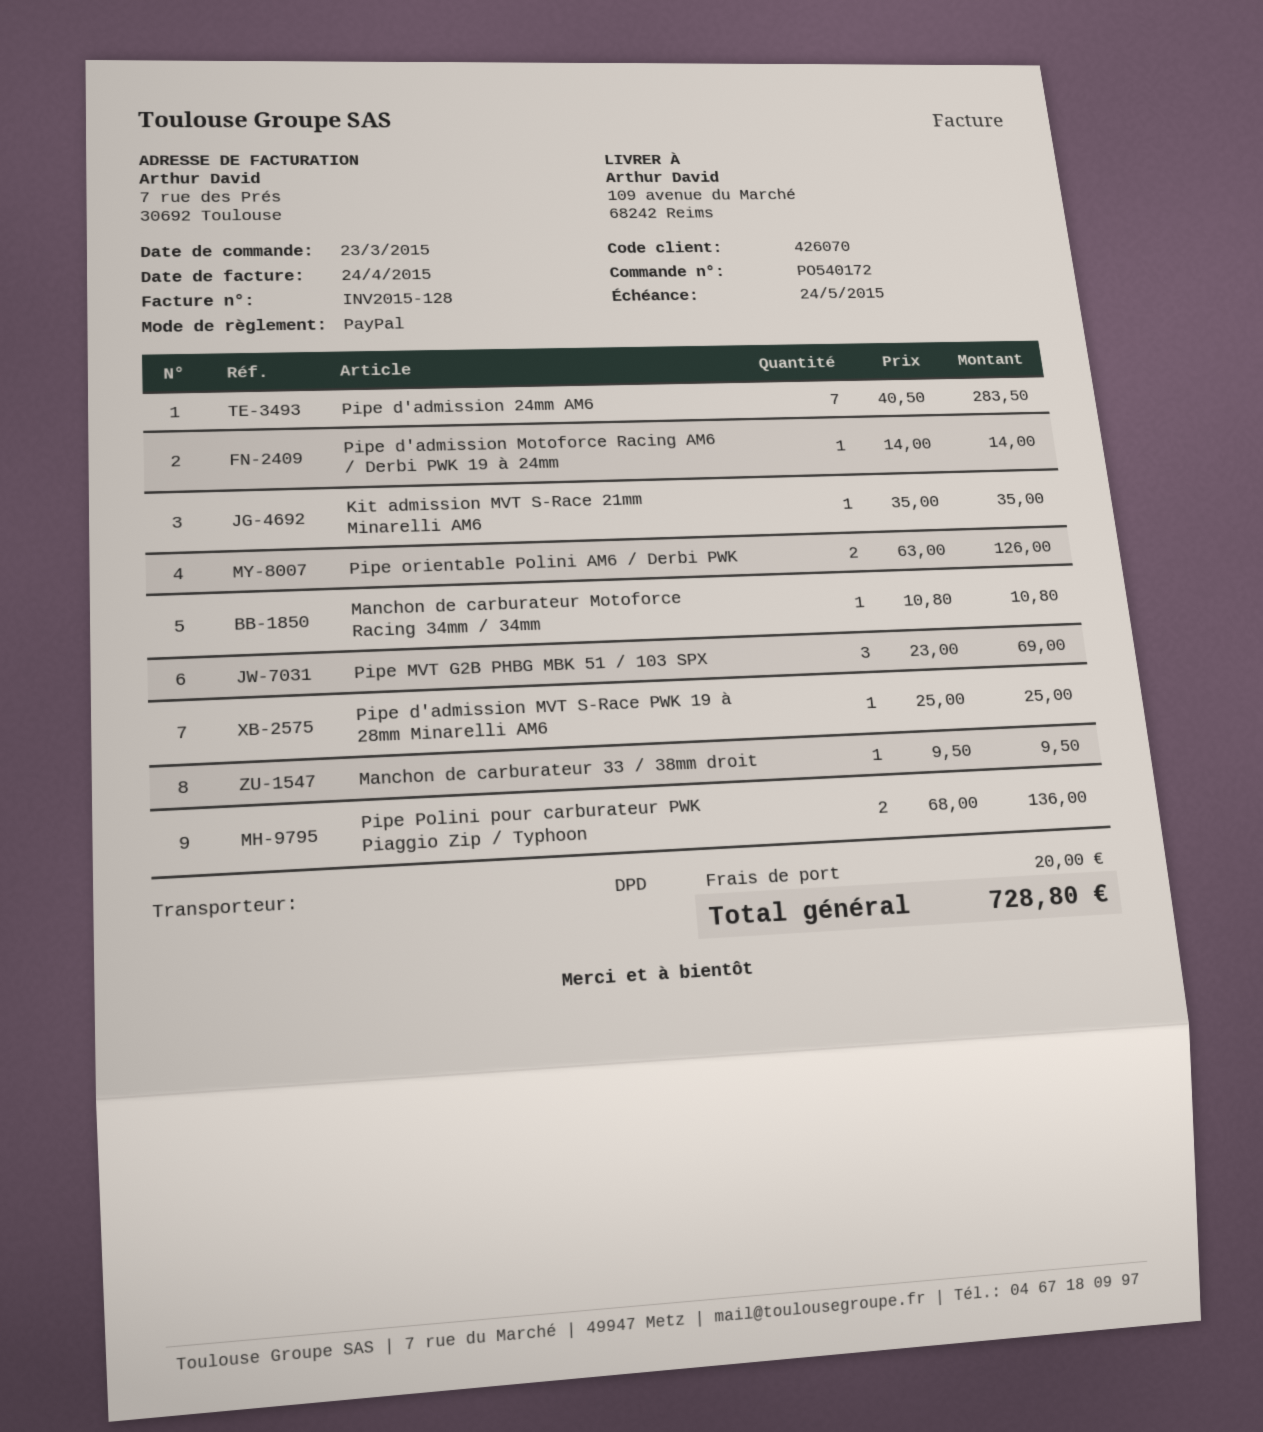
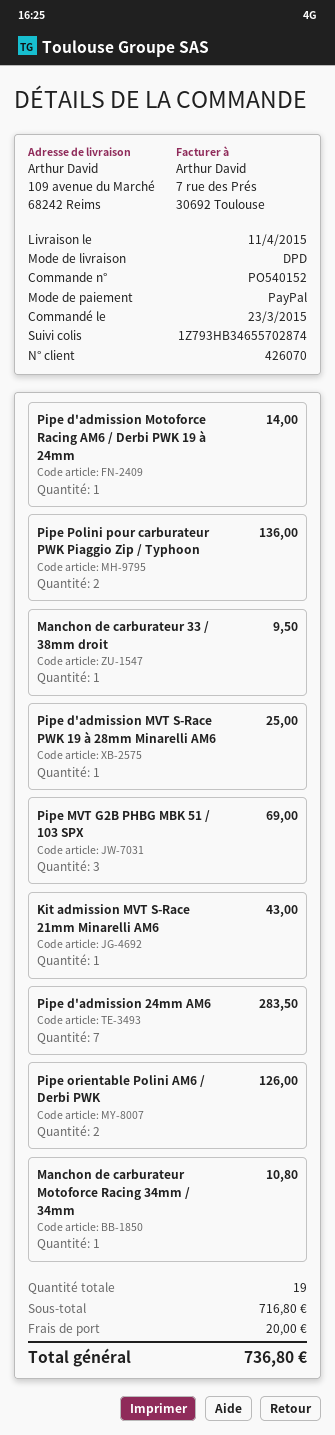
order number: PO540172 -> PO540152
Kit admission MVT S-Race 21mm Minarelli AM6: 1 for 35.00 -> 1 for 43.00
total: 728.80 -> 736.80

